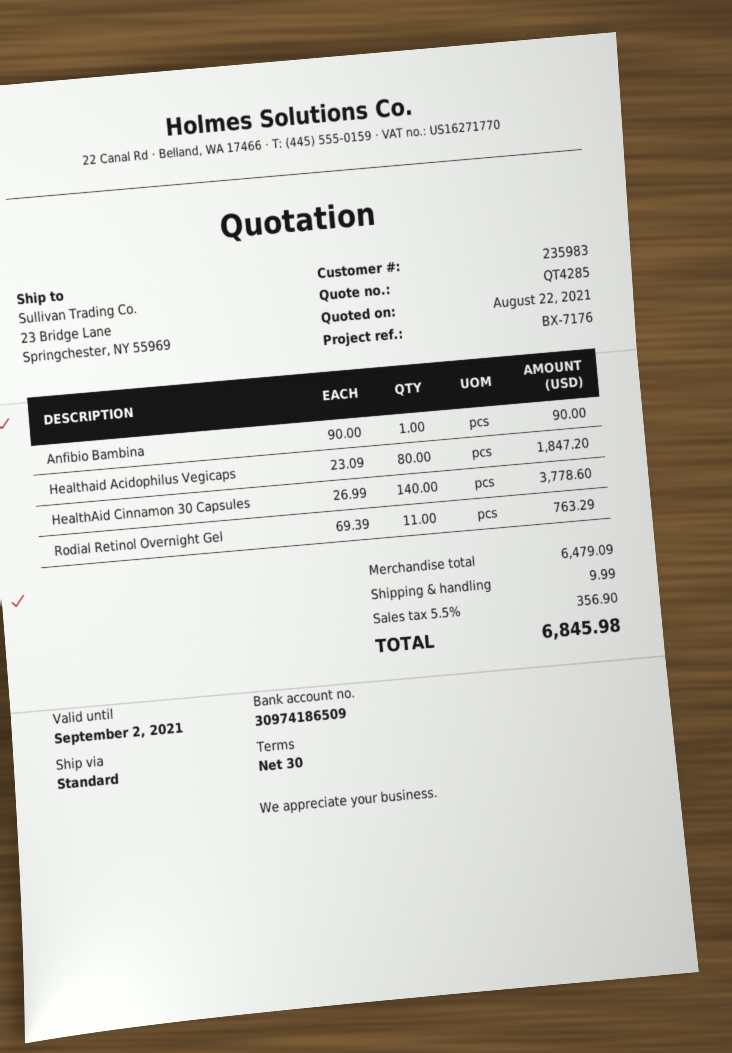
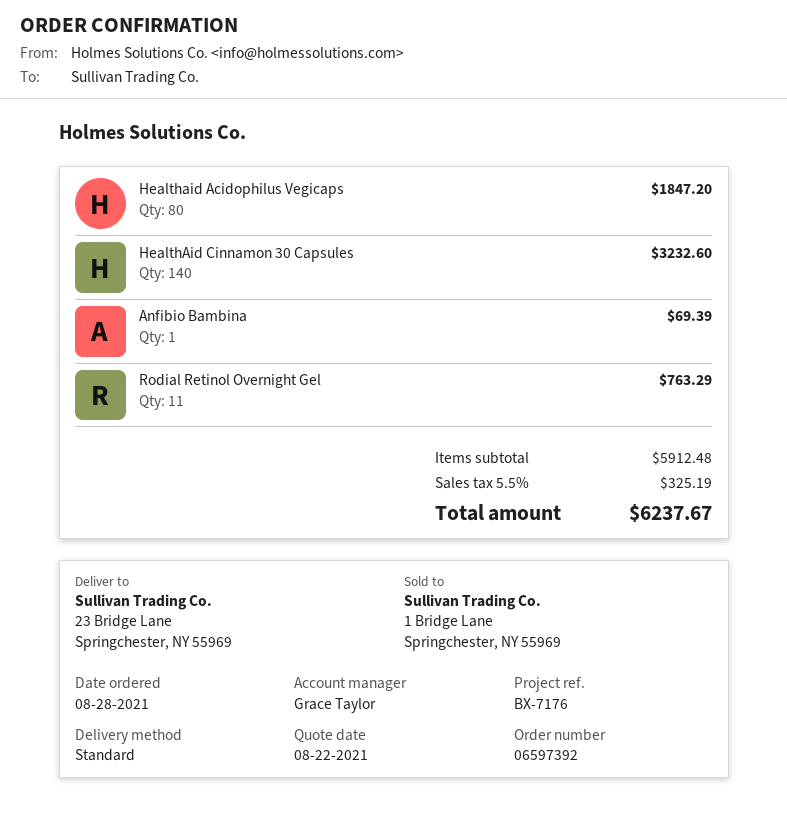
Anfibio Bambina: 1 for 90.00 -> 1 for 69.39
HealthAid Cinnamon 30 Capsules: 140 for 3778.60 -> 140 for 3232.60
subtotal: 6479.09 -> 5912.48
shipping: 9.99 -> none
tax: 5.5% = 356.90 -> 5.5% = 325.19
total: 6845.98 -> 6237.67

